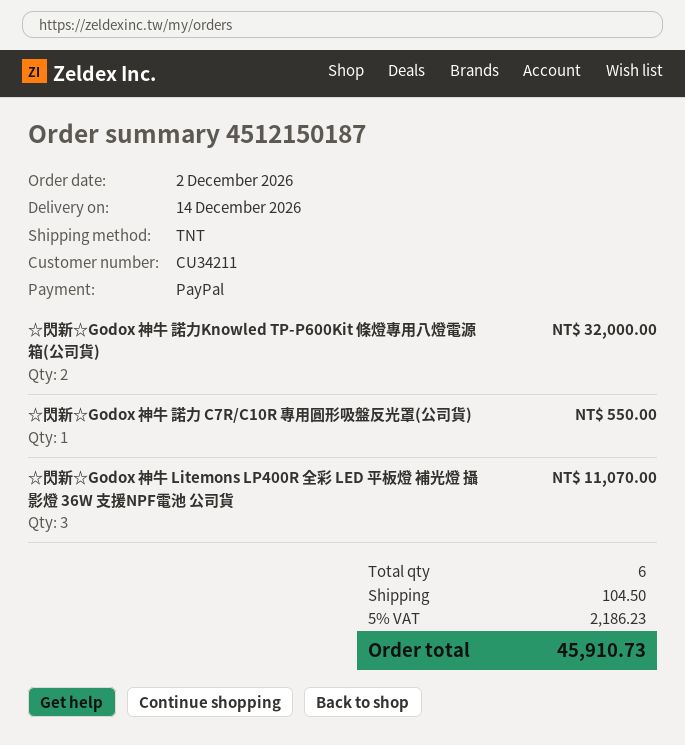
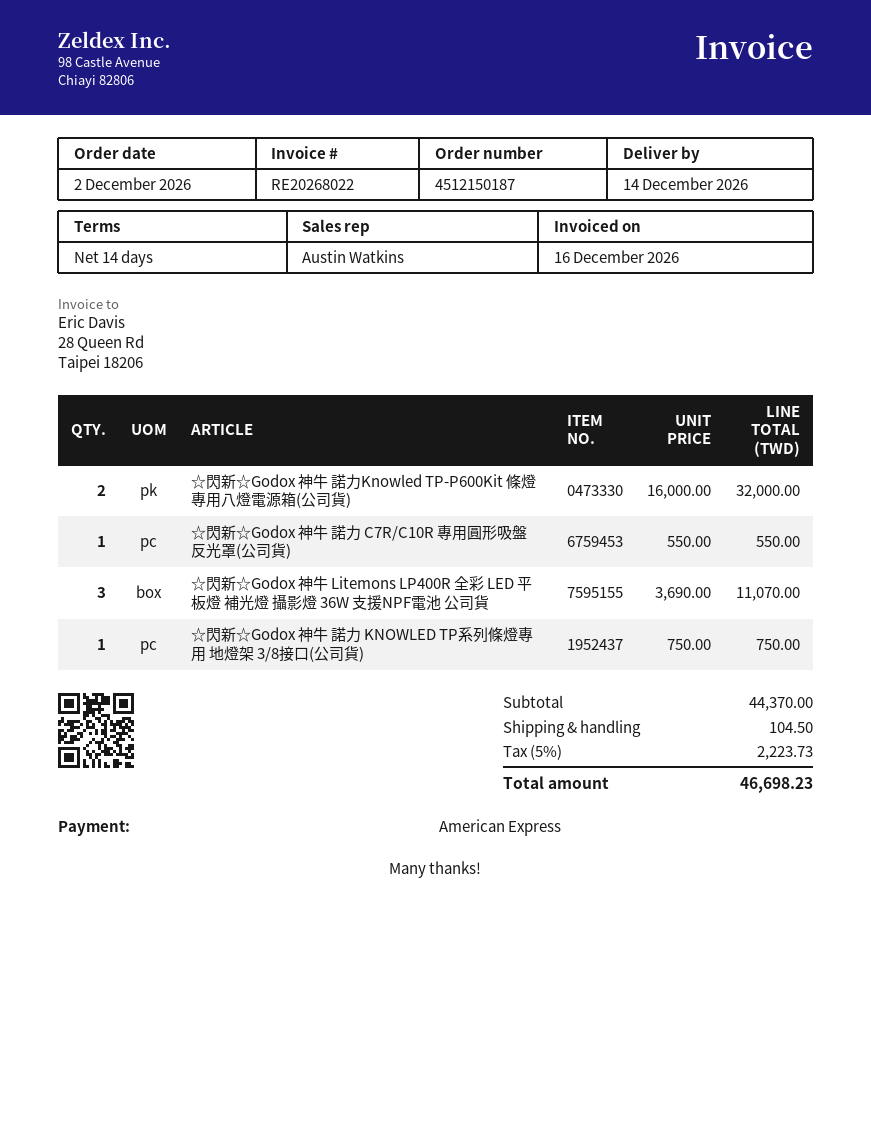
payment method: PayPal -> American Express
☆閃新☆Godox 神牛 諾力 KNOWLED TP系列條燈專用 地燈架 3/8接口(公司貨): none -> 1 for 750.00
tax: 5% = 2186.23 -> 5% = 2223.73
total: 45910.73 -> 46698.23

